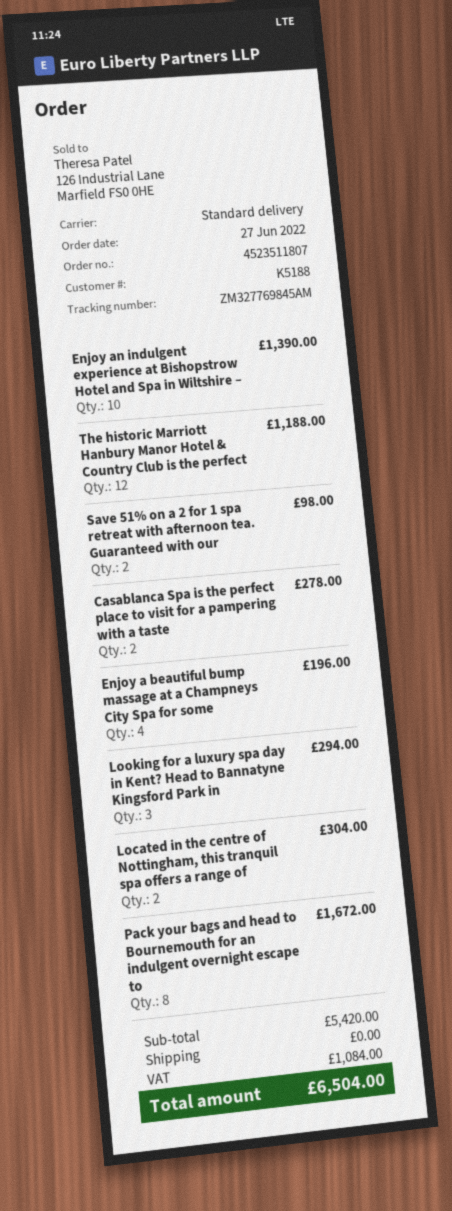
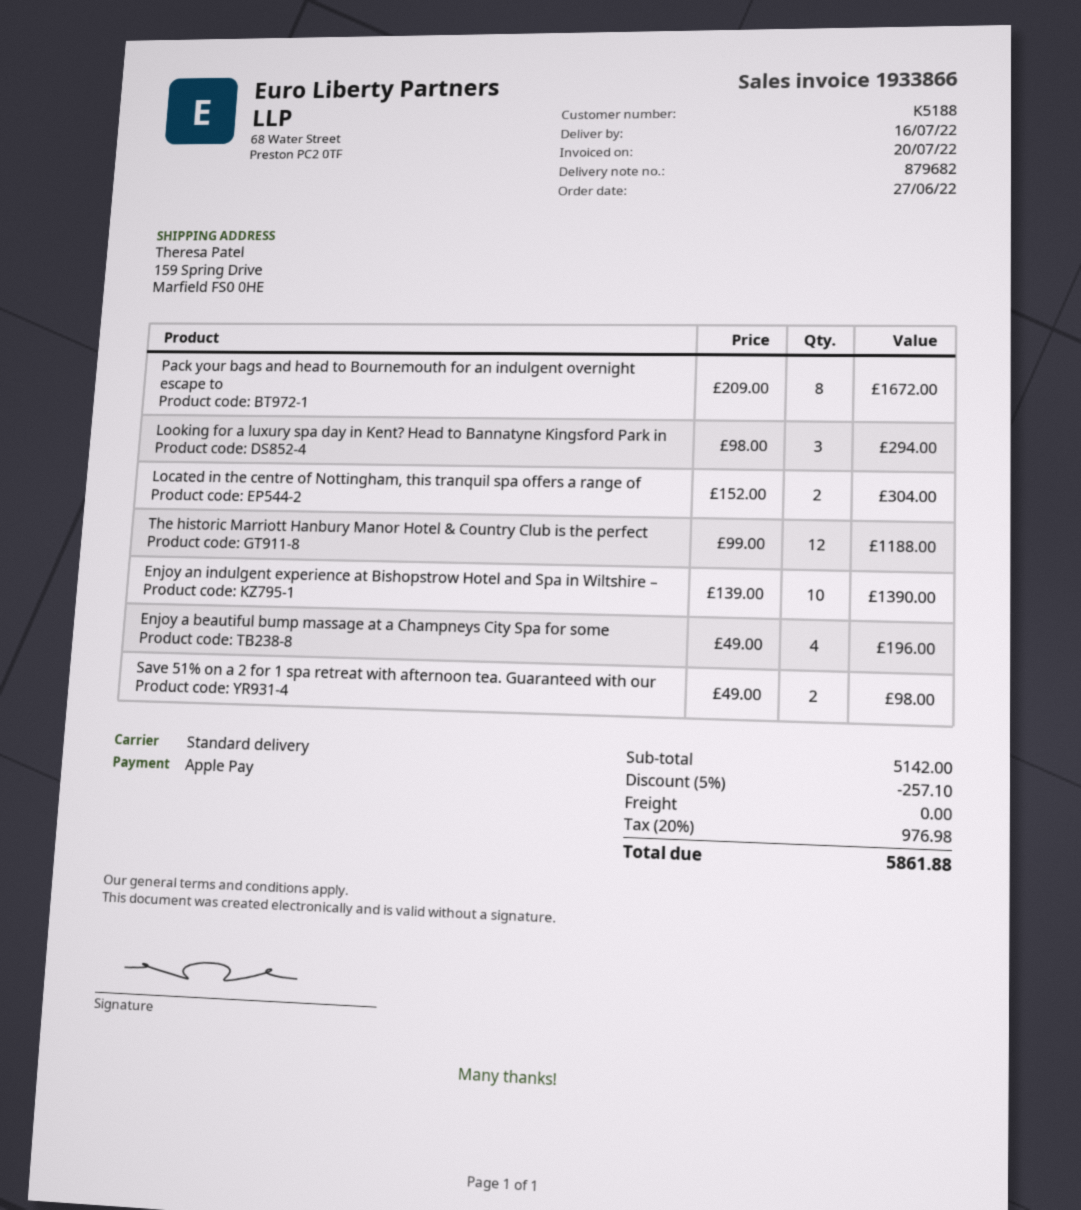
Casablanca Spa is the perfect place to visit for a pampering with a taste: 2 for 278.00 -> none
subtotal: 5420.00 -> 5142.00
discount: none -> 5% = 257.10
tax: 1084.00 -> 976.98
total: 6504.00 -> 5861.88

